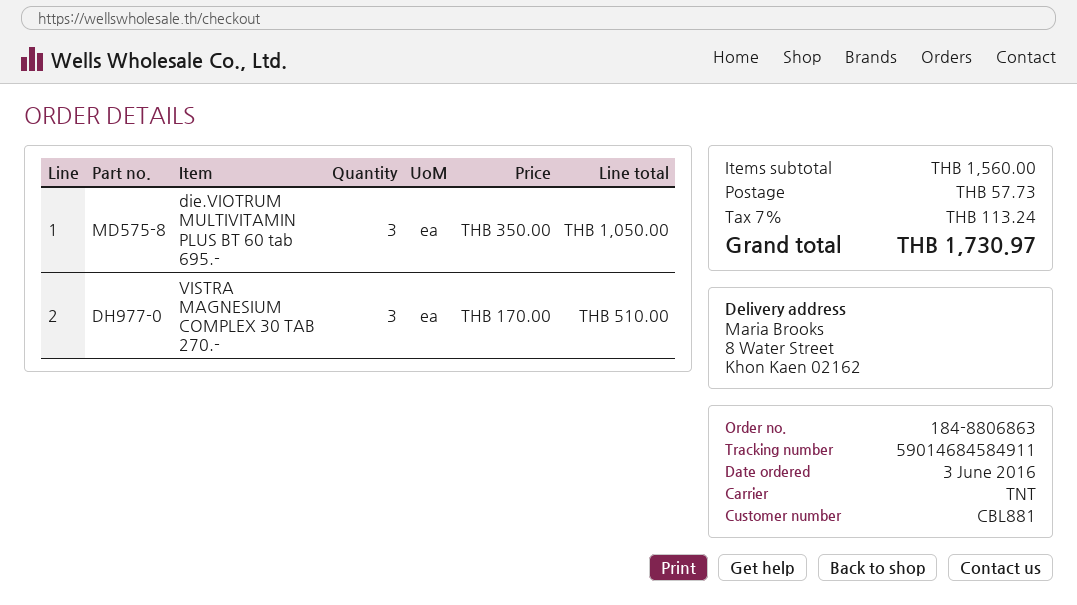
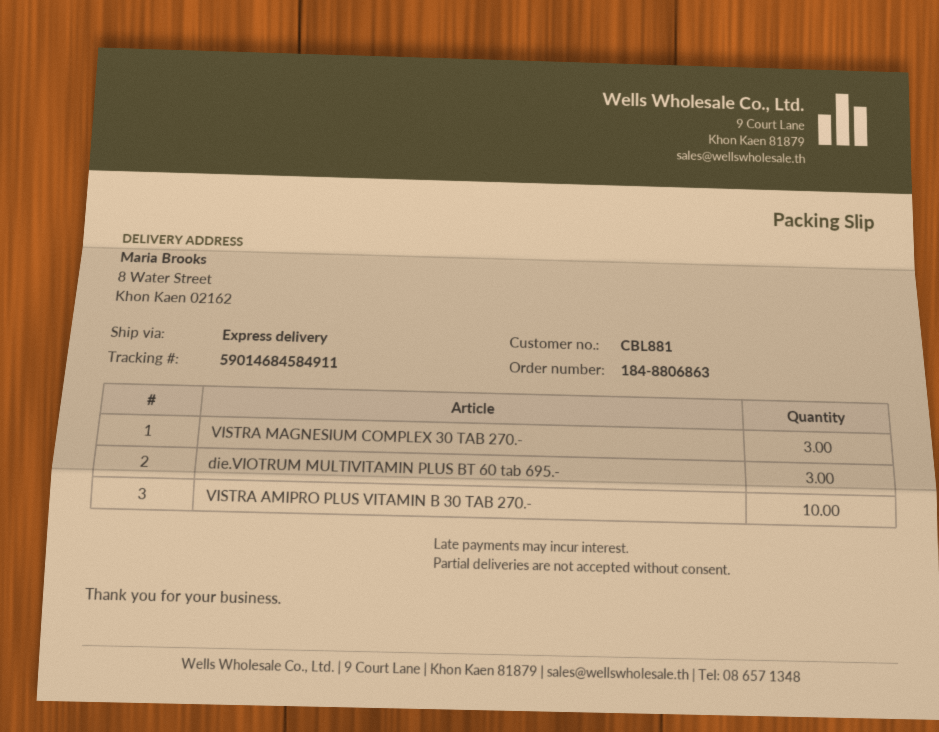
shipping method: TNT -> express
VISTRA AMIPRO PLUS VITAMIN B 30 TAB 270.-: none -> 10

